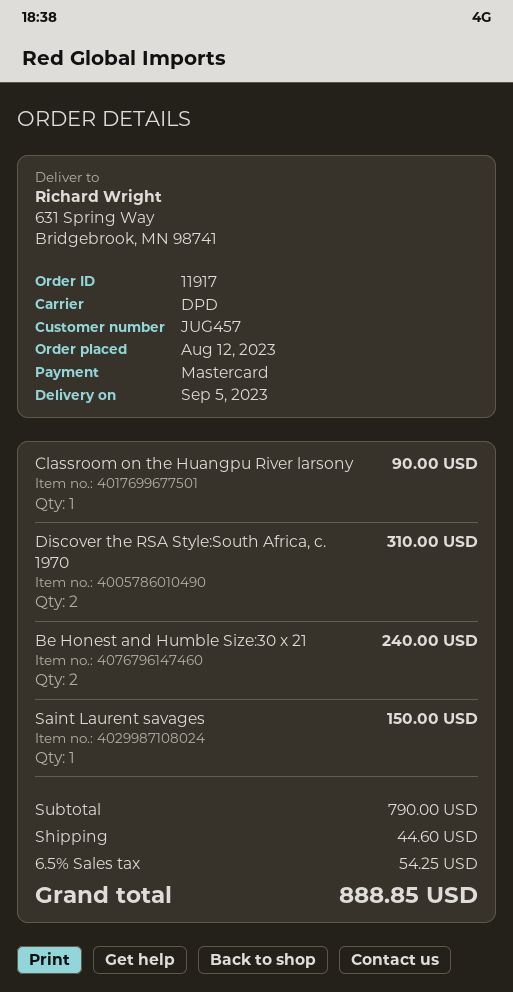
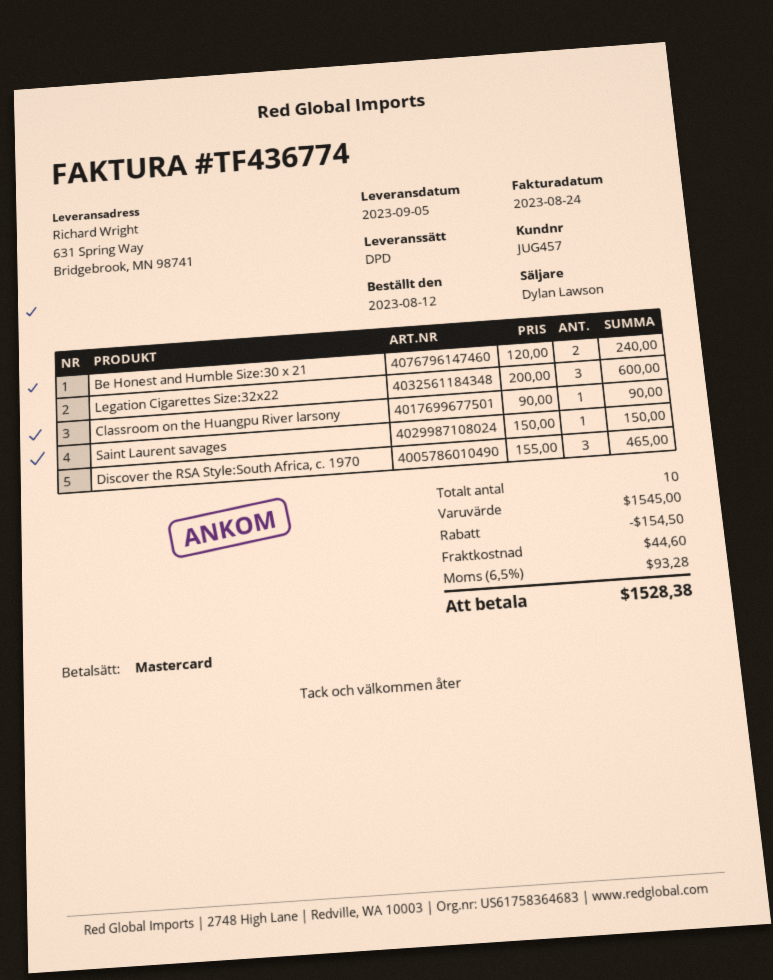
Discover the RSA Style:South Africa, c. 1970: 2 for 310.00 -> 3 for 465.00
Legation Cigarettes Size:32x22: none -> 3 for 600.00
subtotal: 790.00 -> 1545.00
discount: none -> 154.50
tax: 6.5% = 54.25 -> 6.5% = 93.28
total: 888.85 -> 1528.38

